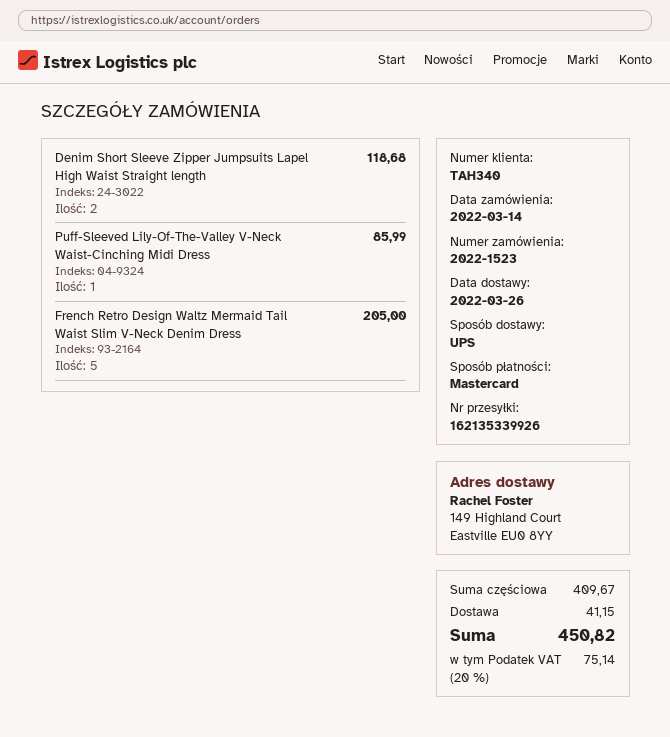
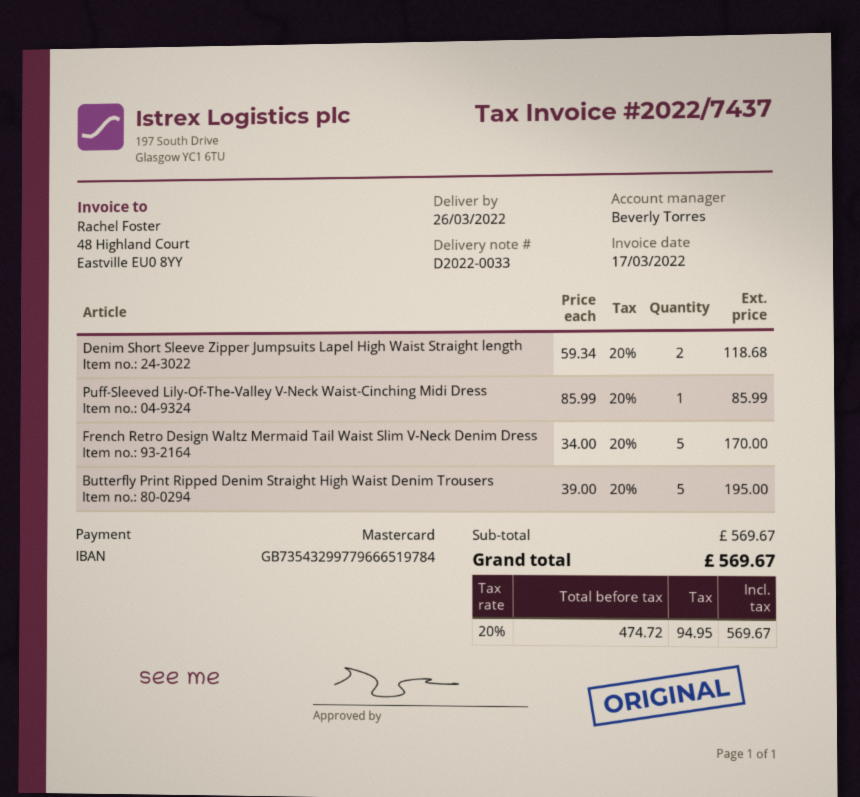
French Retro Design Waltz Mermaid Tail Waist Slim V-Neck Denim Dress: 5 for 205.00 -> 5 for 170.00
Butterfly Print Ripped Denim Straight High Waist Denim Trousers: none -> 5 for 195.00
subtotal: 409.67 -> 569.67
shipping: 41.15 -> none
tax: 20% = 75.14 -> 20% = 94.95
total: 450.82 -> 569.67

